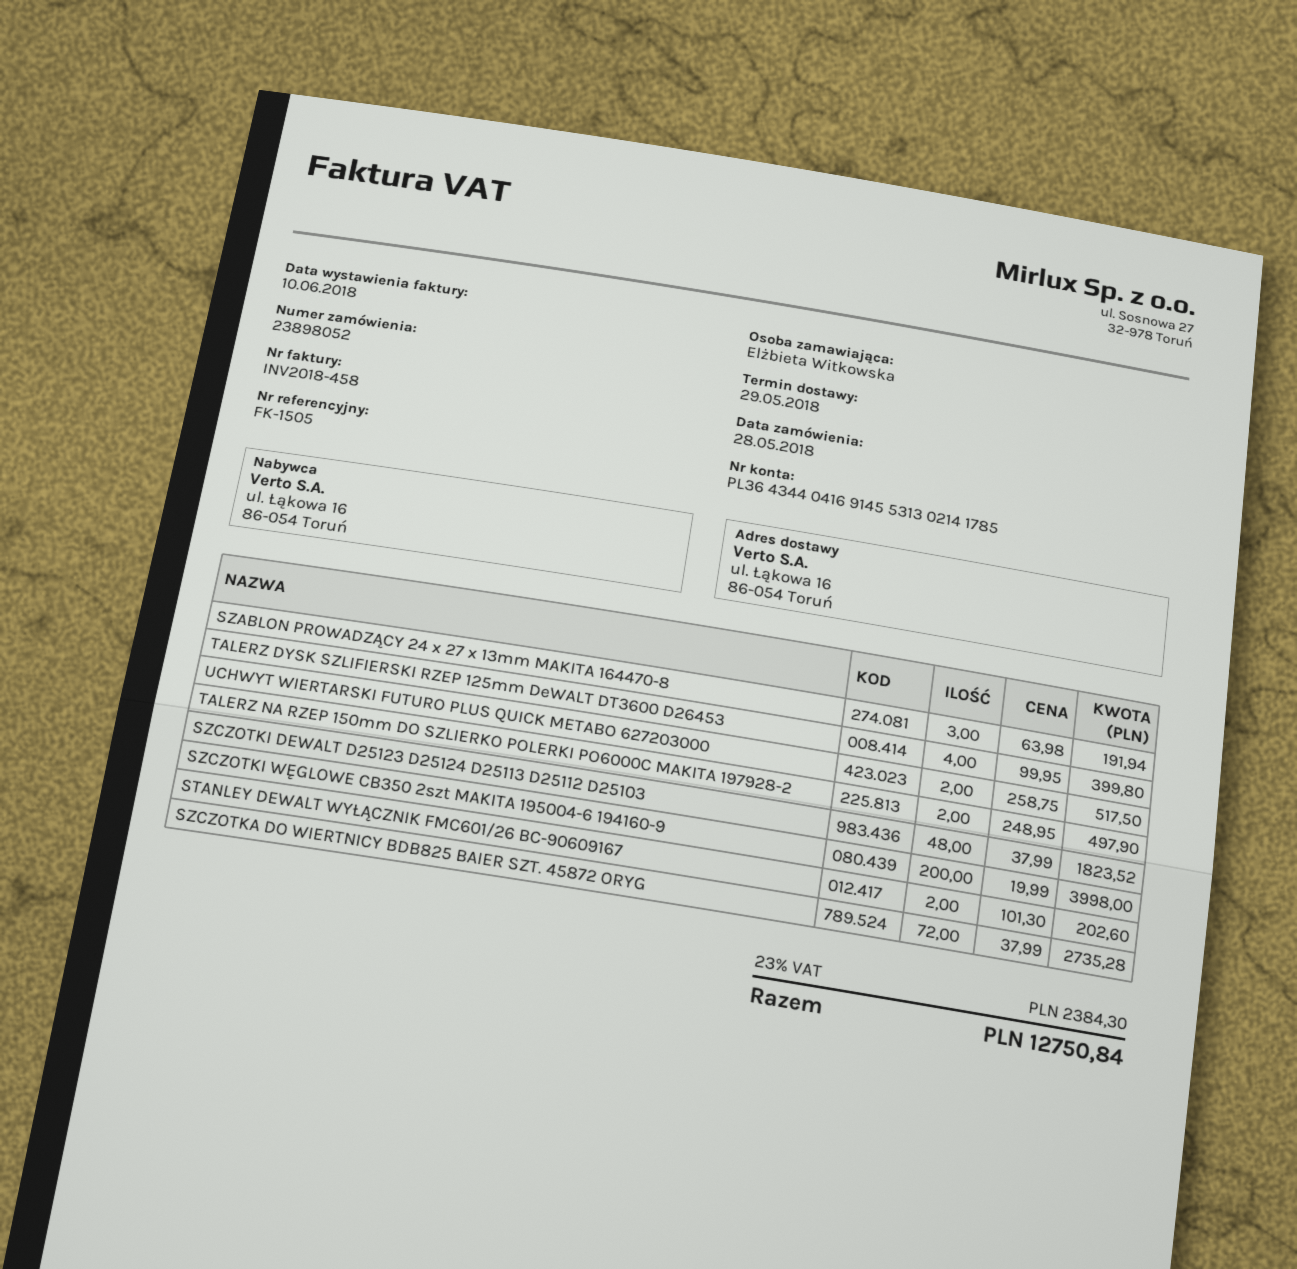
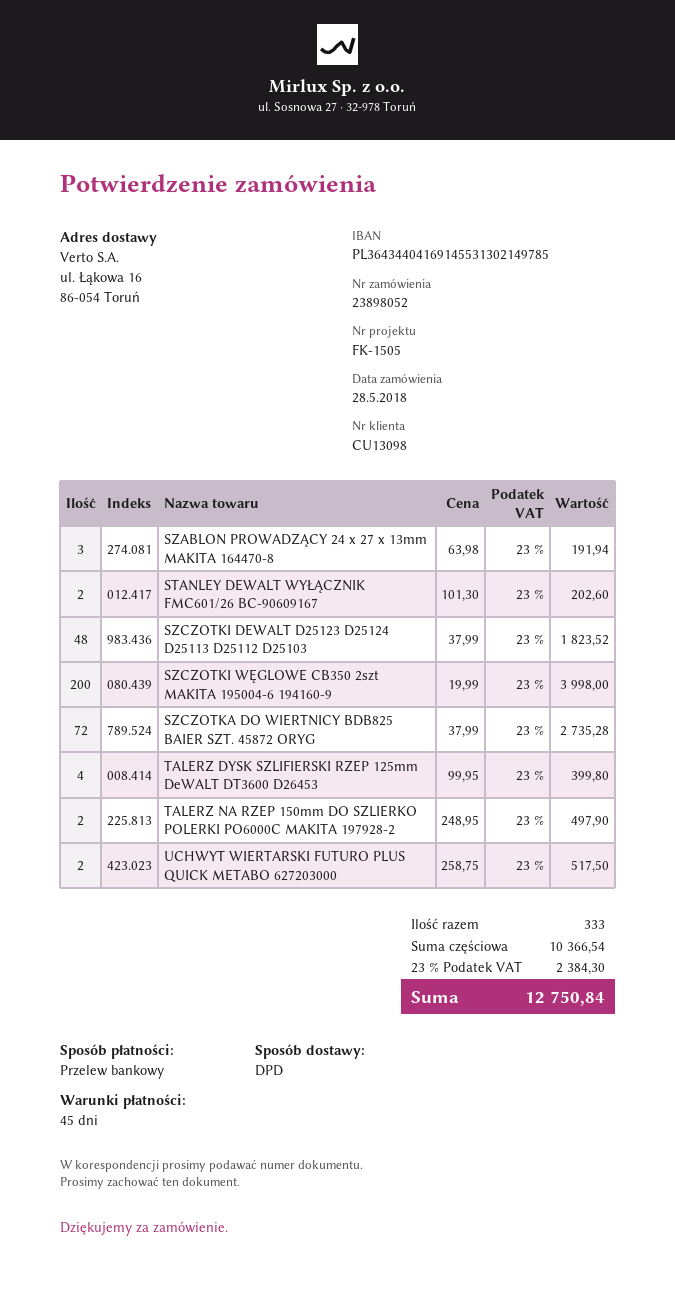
bank account: PL36434404169145531302141785 -> PL36434404169145531302149785

